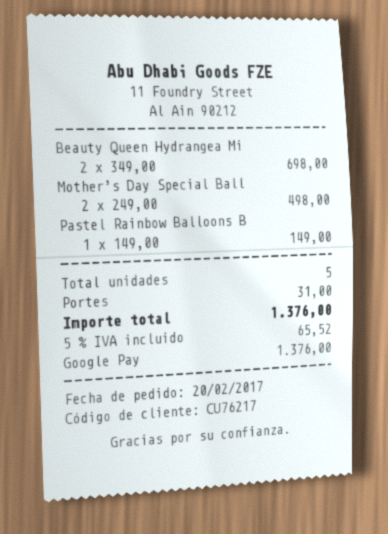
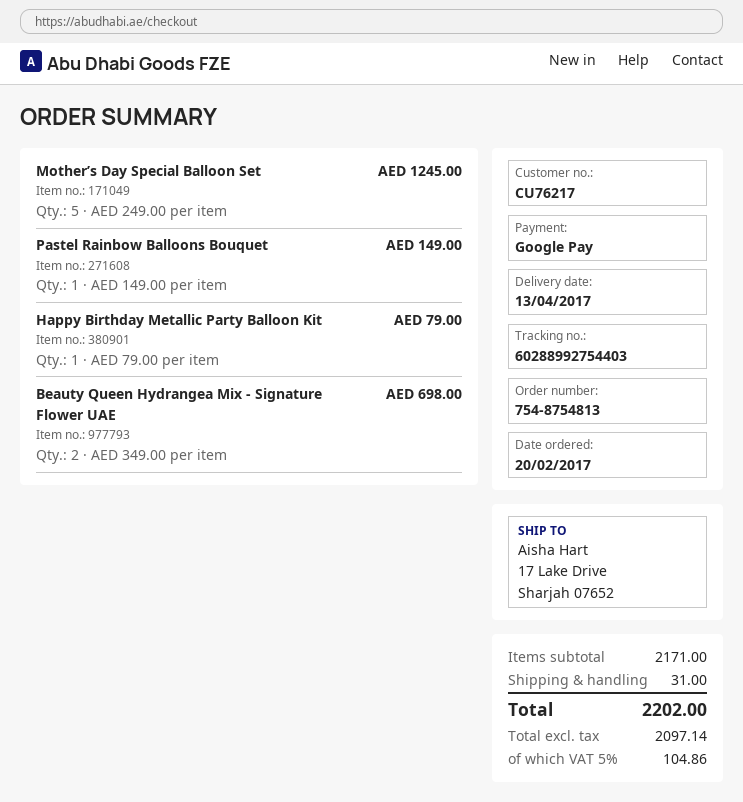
Mother’s Day Special Ball: 2 x 249.00 = 498.00 -> 5 x 249.00 = 1245.00
Happy Birthday Metallic Party Balloon Kit: none -> 1 x 79.00 = 79.00
tax: 5% = 65.52 -> 5% = 104.86
total: 1376.00 -> 2202.00

